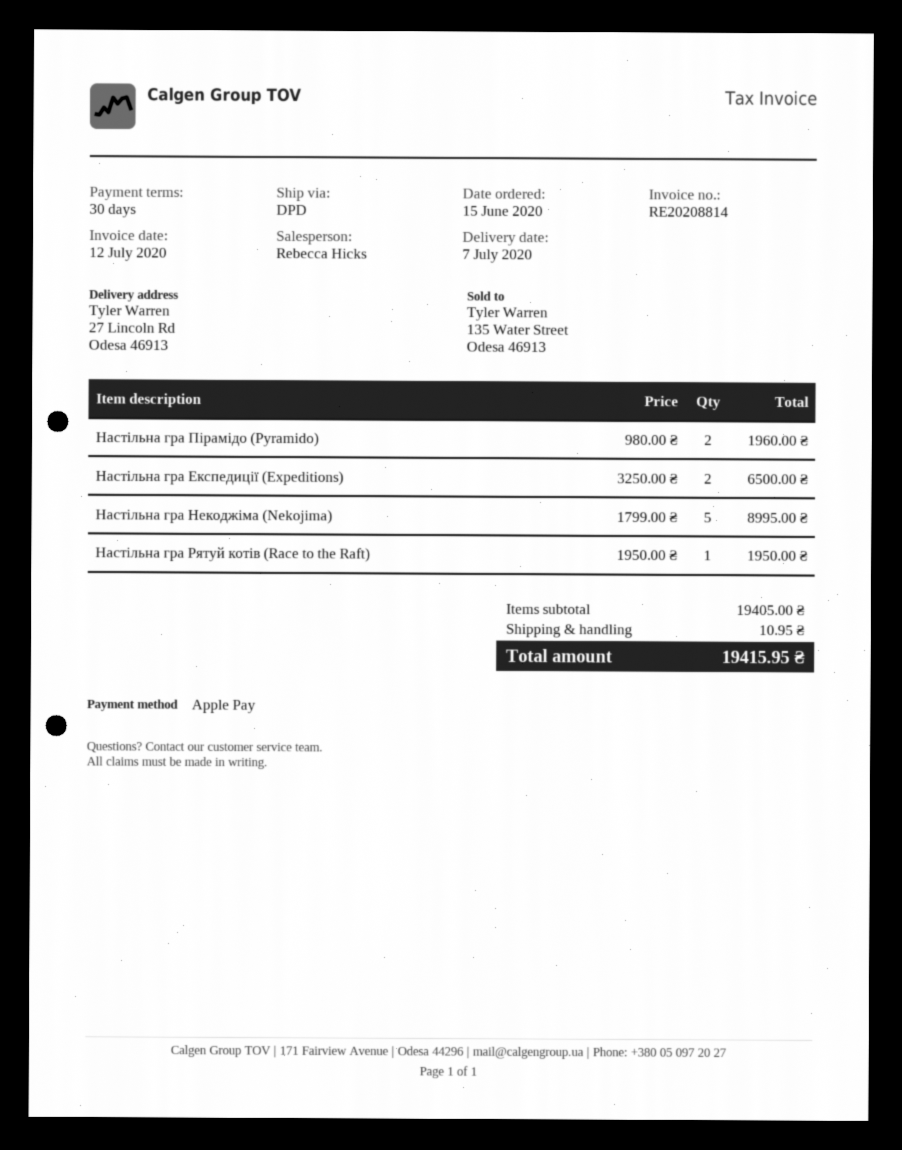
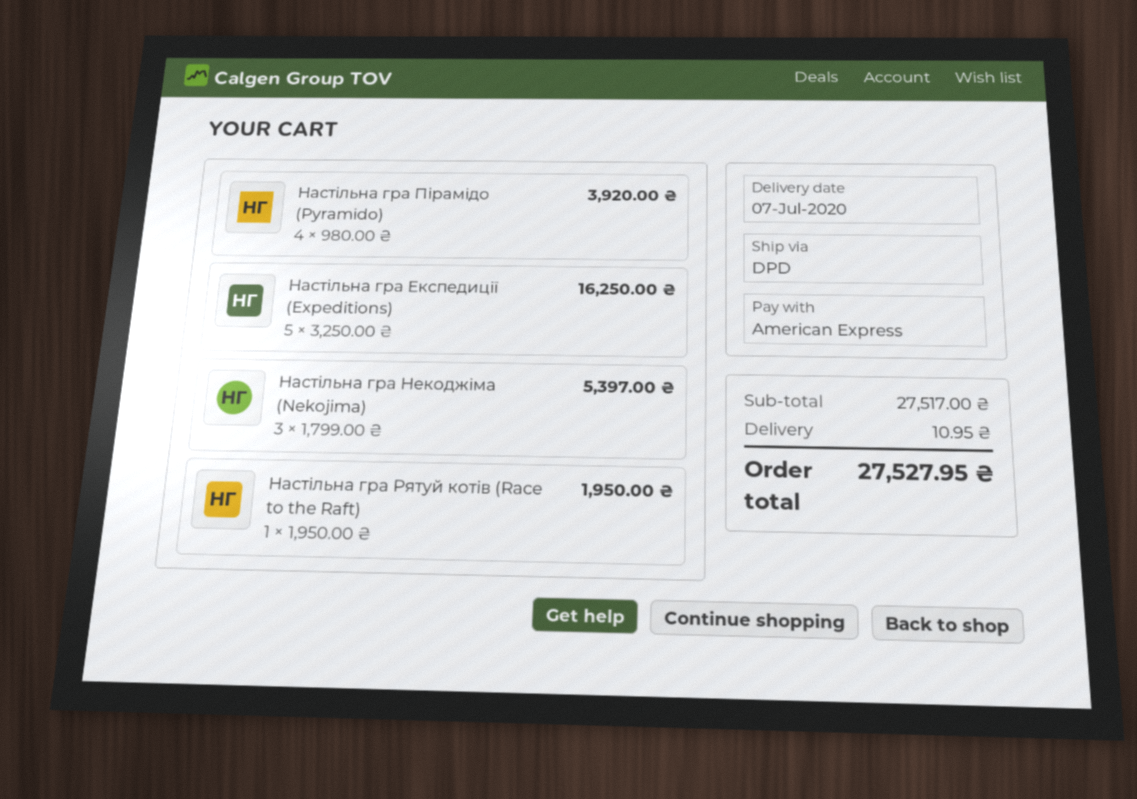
payment method: Apple Pay -> American Express
Настільна гра Пірамідо (Pyramido): 2 x 980.00 = 1960.00 -> 4 x 980.00 = 3920.00
Настільна гра Експедиції (Expeditions): 2 x 3250.00 = 6500.00 -> 5 x 3250.00 = 16250.00
Настільна гра Некоджіма (Nekojima): 5 x 1799.00 = 8995.00 -> 3 x 1799.00 = 5397.00
subtotal: 19405.00 -> 27517.00
total: 19415.95 -> 27527.95

